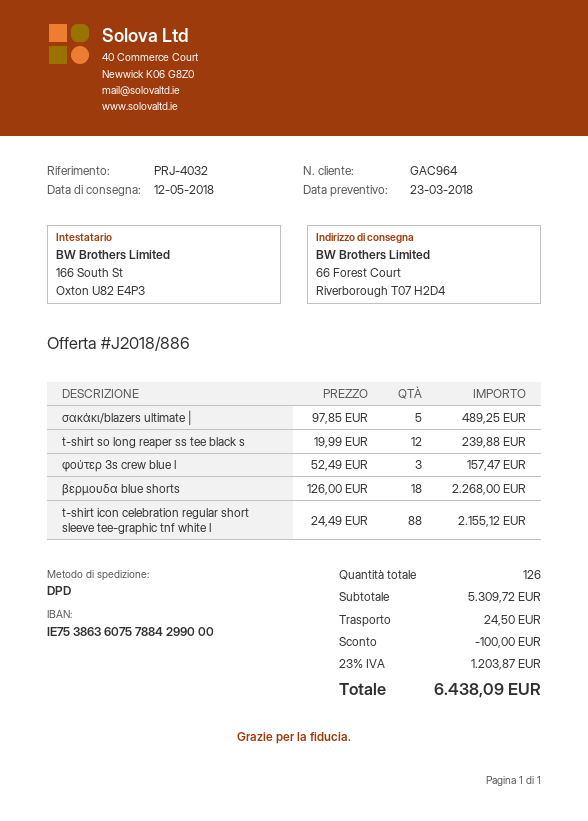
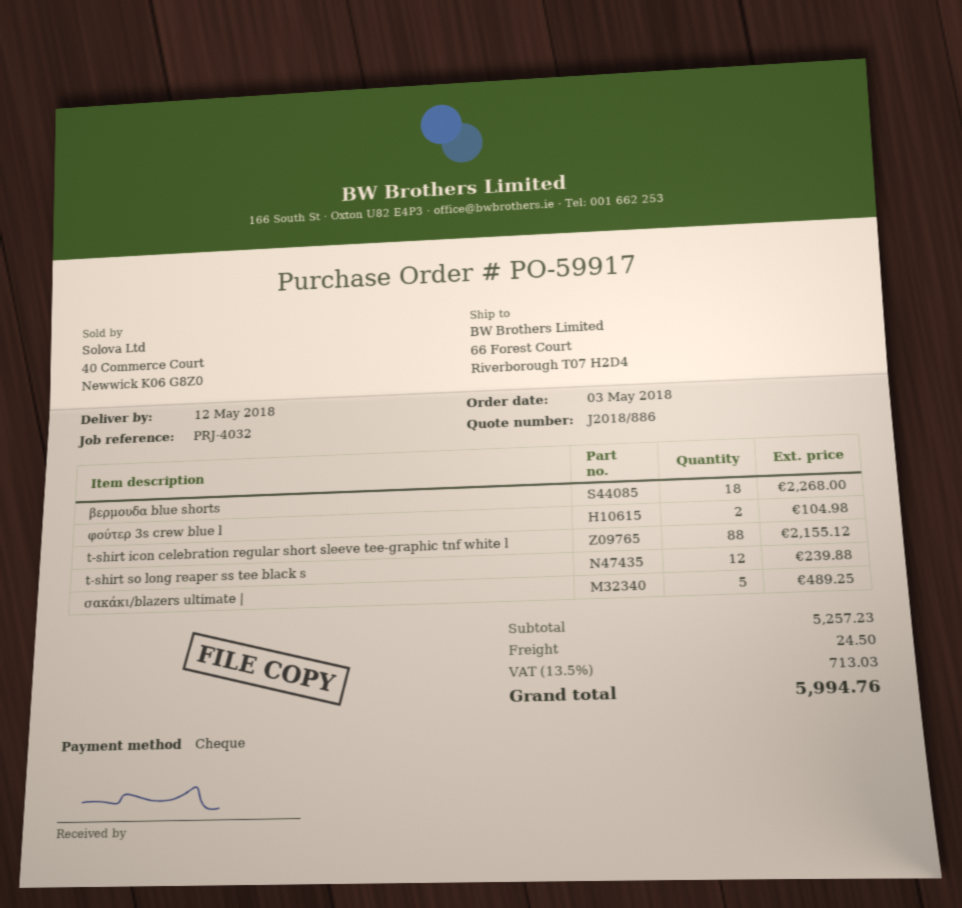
φούτερ 3s crew blue l: 3 for 157.47 -> 2 for 104.98
subtotal: 5309.72 -> 5257.23
discount: 100.00 -> none
tax: 23% = 1203.87 -> 13.5% = 713.03
total: 6438.09 -> 5994.76

